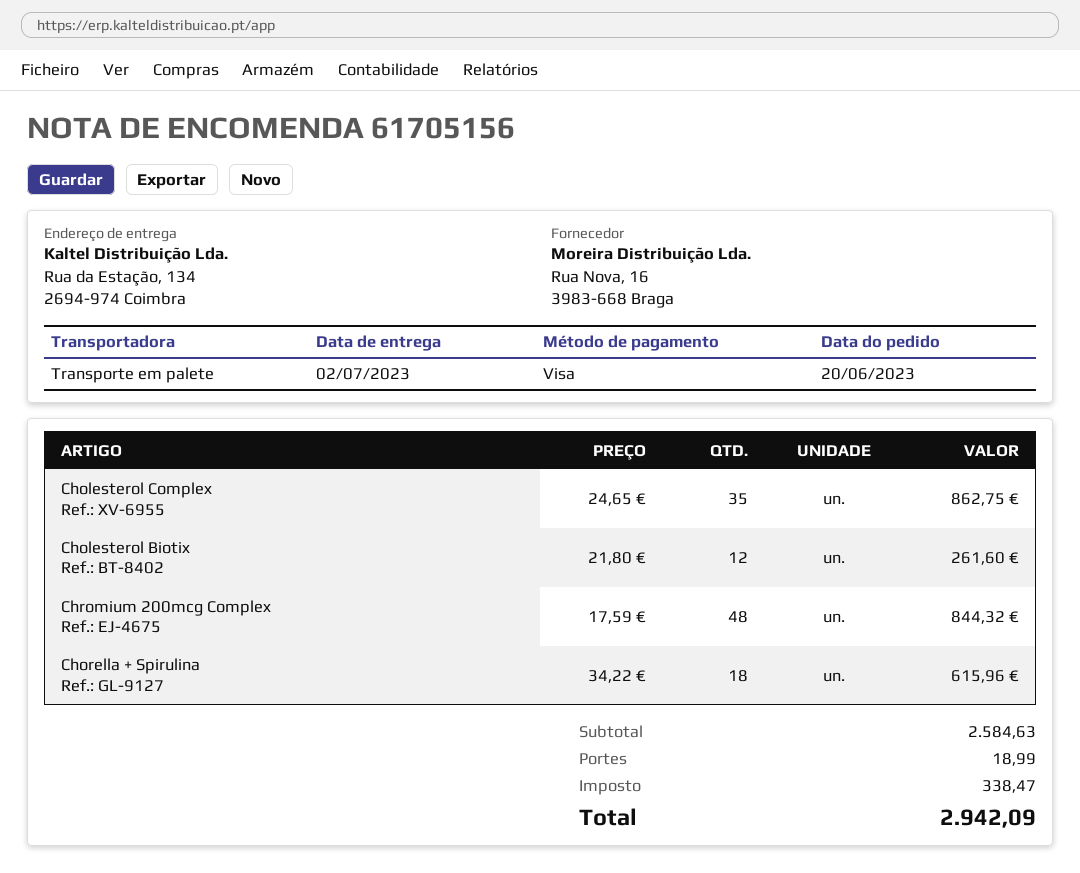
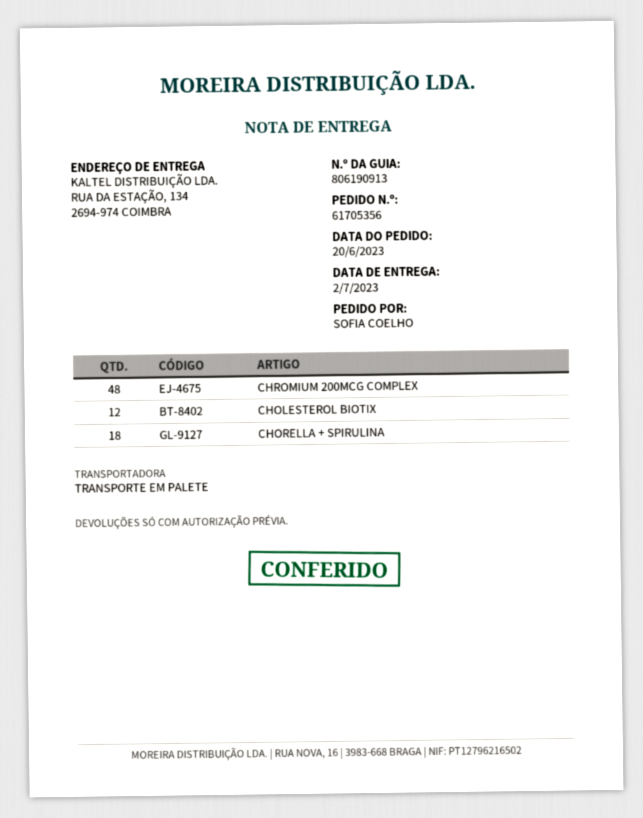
order number: 61705156 -> 61705356
Cholesterol Complex: 35 -> none

